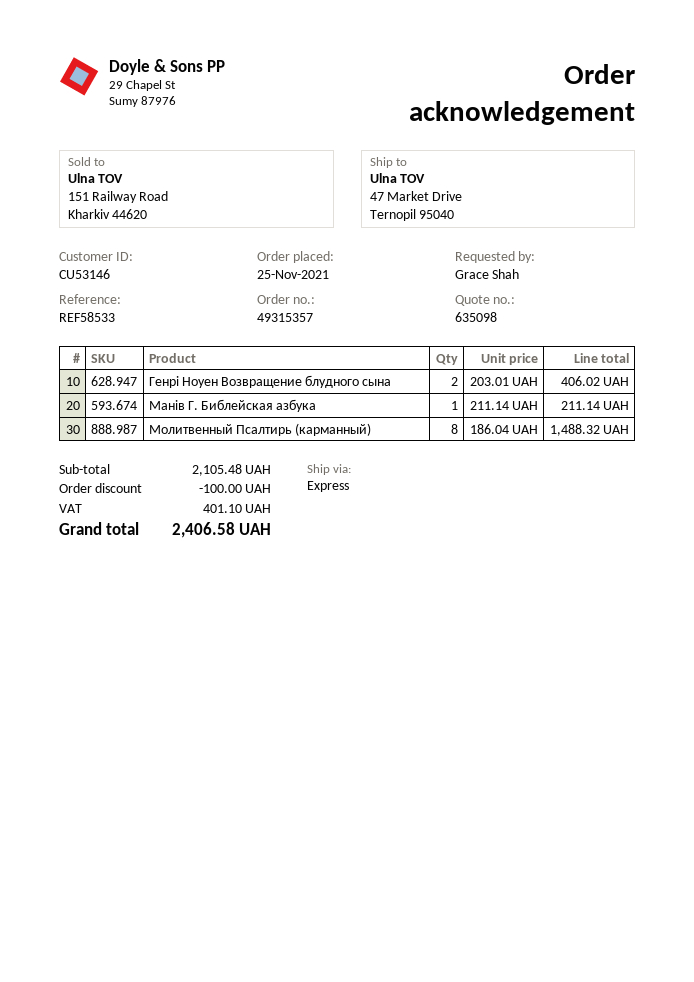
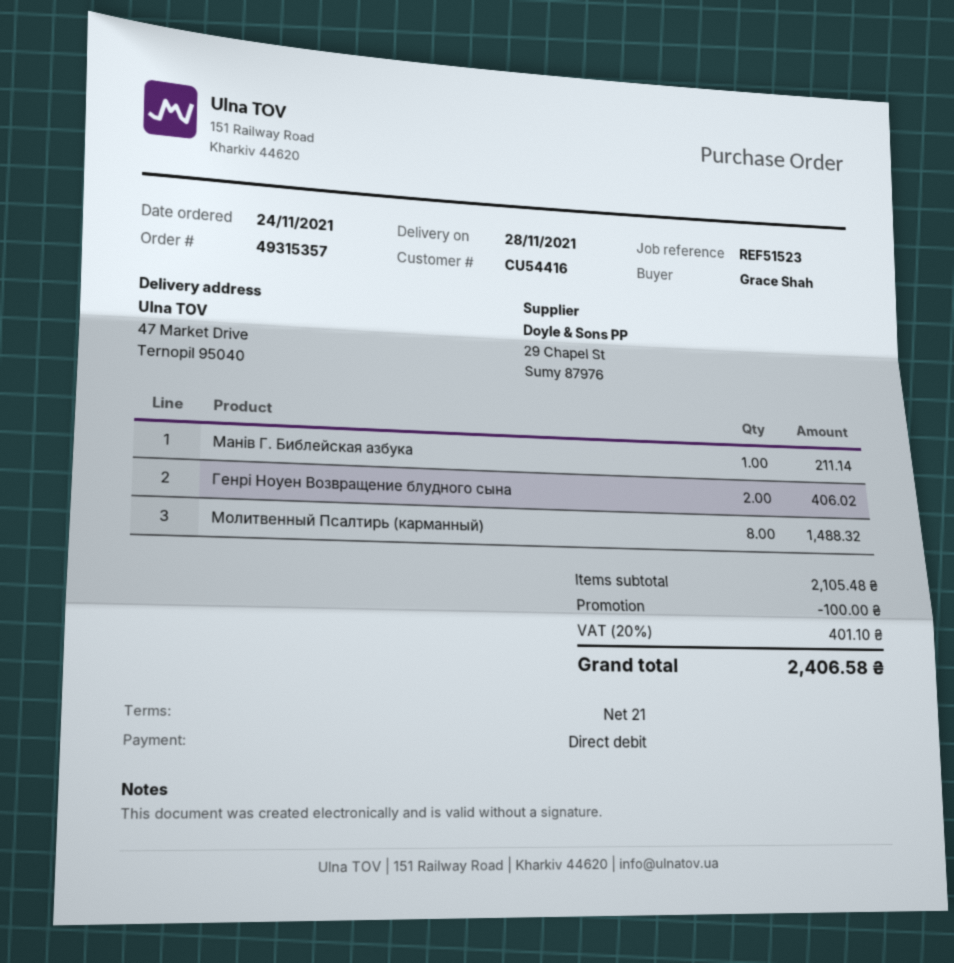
order date: 2021-11-25 -> 2021-11-24
customer number: CU53146 -> CU54416
reference: REF58533 -> REF51523

